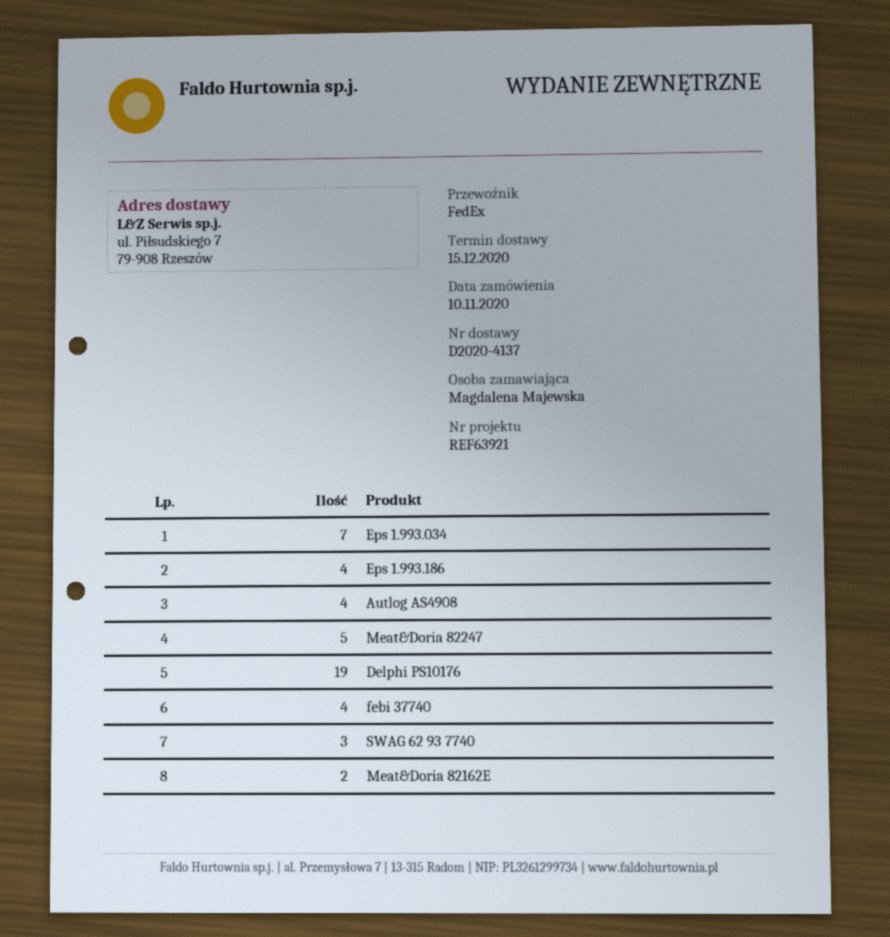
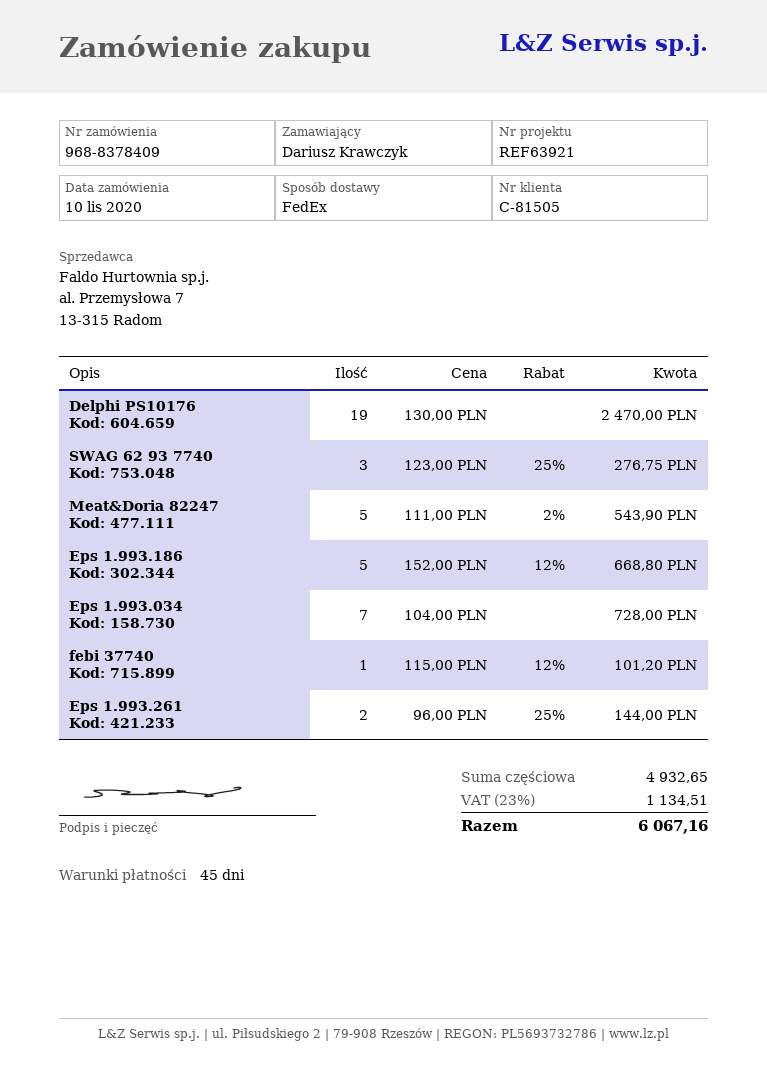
ordered by: Magdalena Majewska -> Dariusz Krawczyk
Eps 1.993.186: 4 -> 5
Autlog AS4908: 4 -> none
febi 37740: 4 -> 1
Meat&Doria 82162E: 2 -> none
Eps 1.993.261: none -> 2

